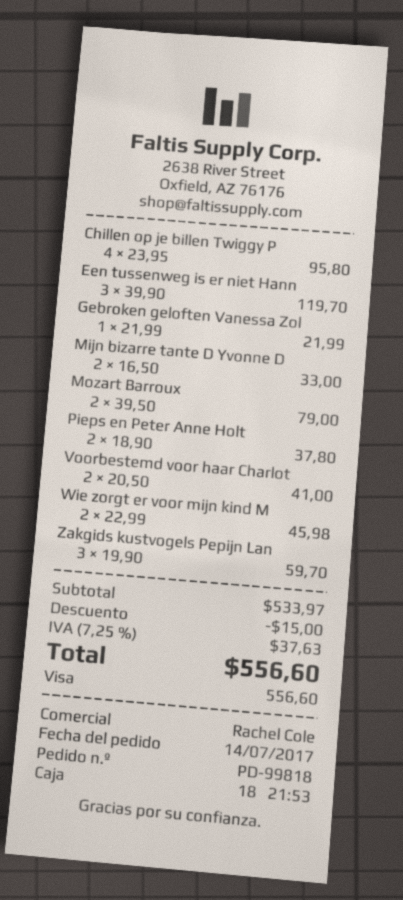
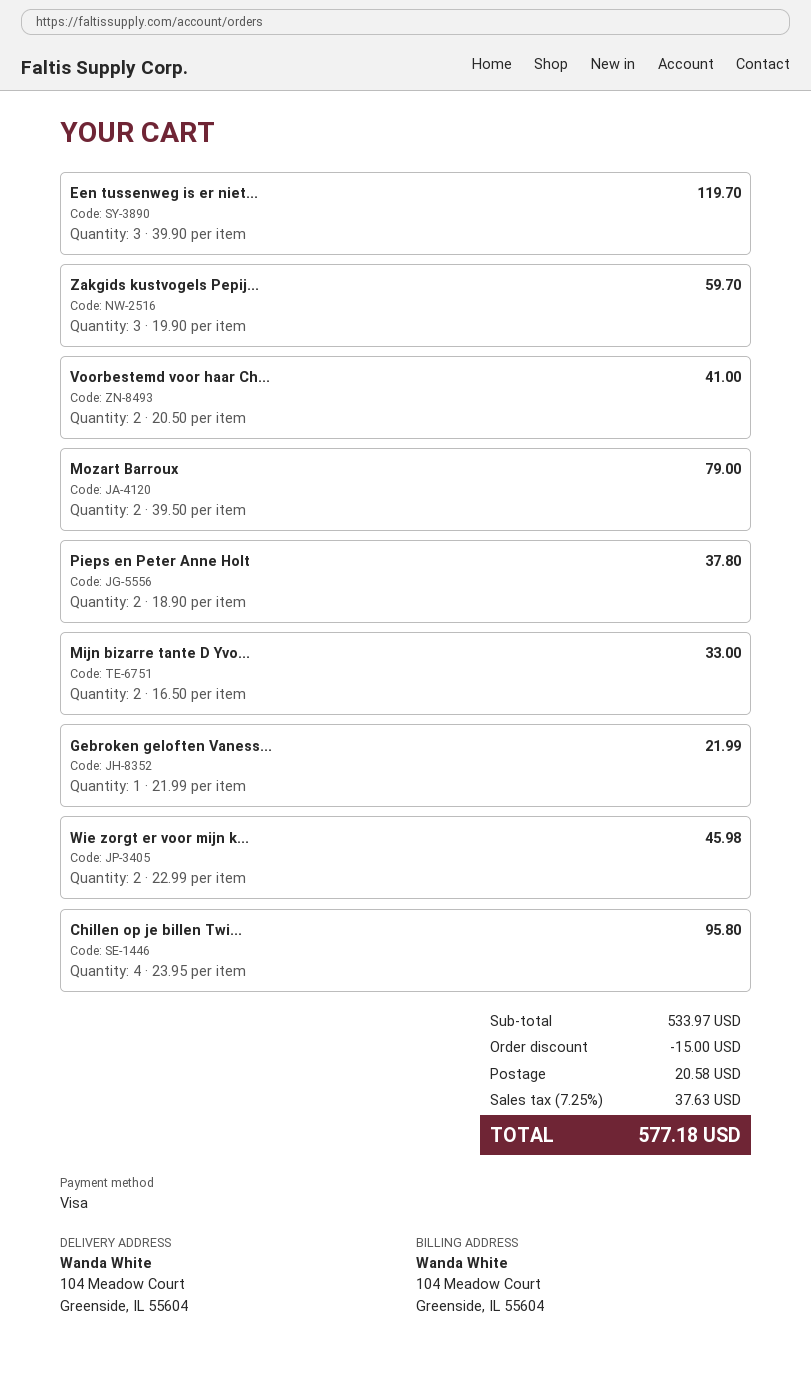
shipping: none -> 20.58
total: 556.60 -> 577.18

